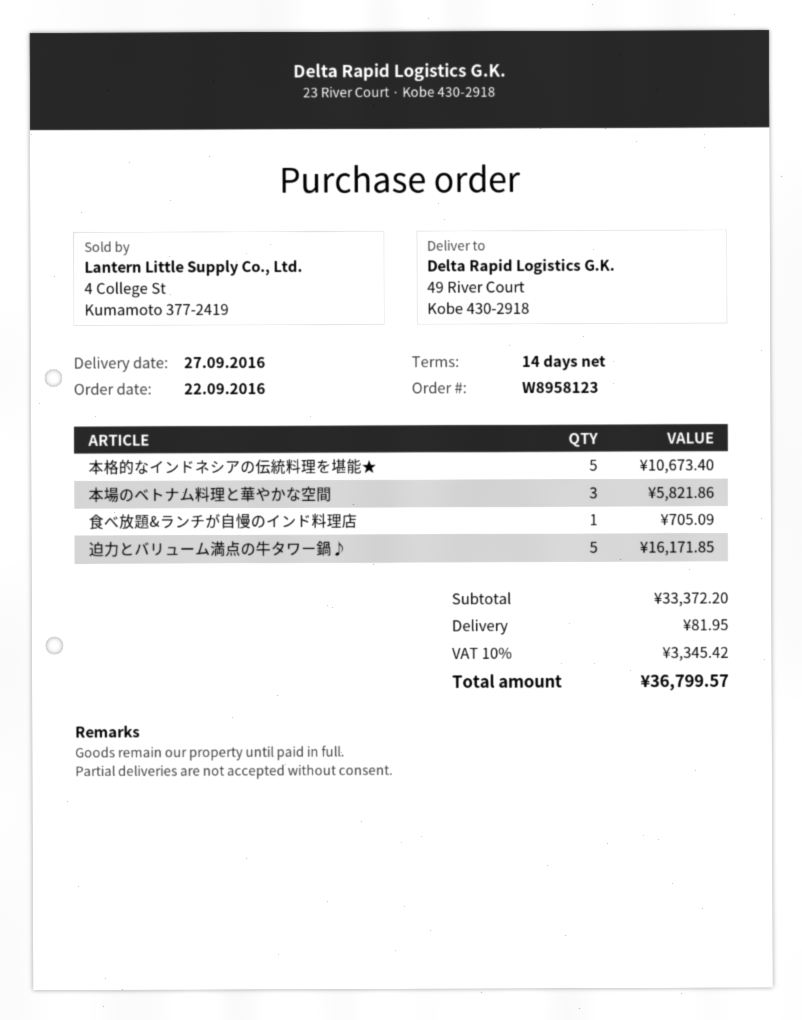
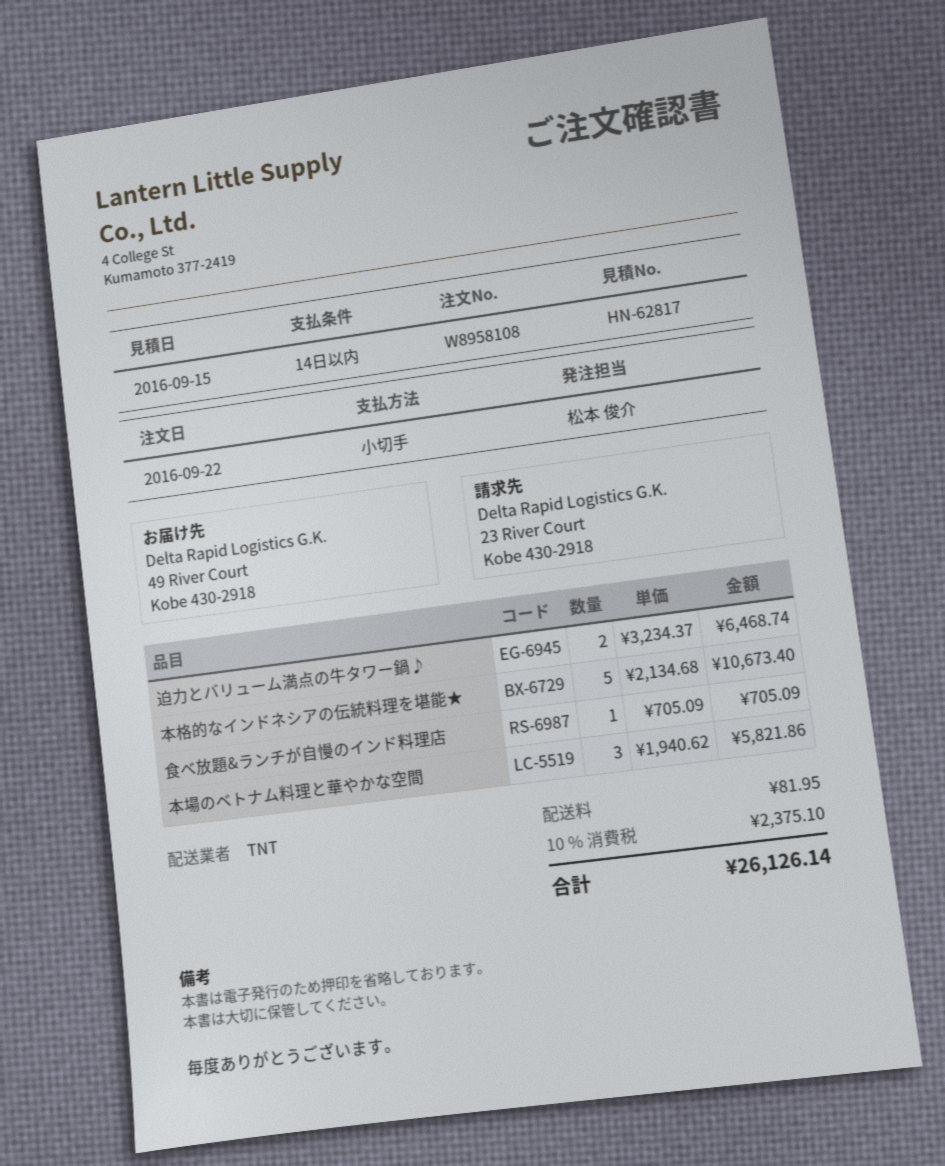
order number: W8958123 -> W8958108
迫力とバリューム満点の牛タワー鍋♪: 5 for 16171.85 -> 2 for 6468.74
tax: 10% = 3345.42 -> 10% = 2375.10
total: 36799.57 -> 26126.14

